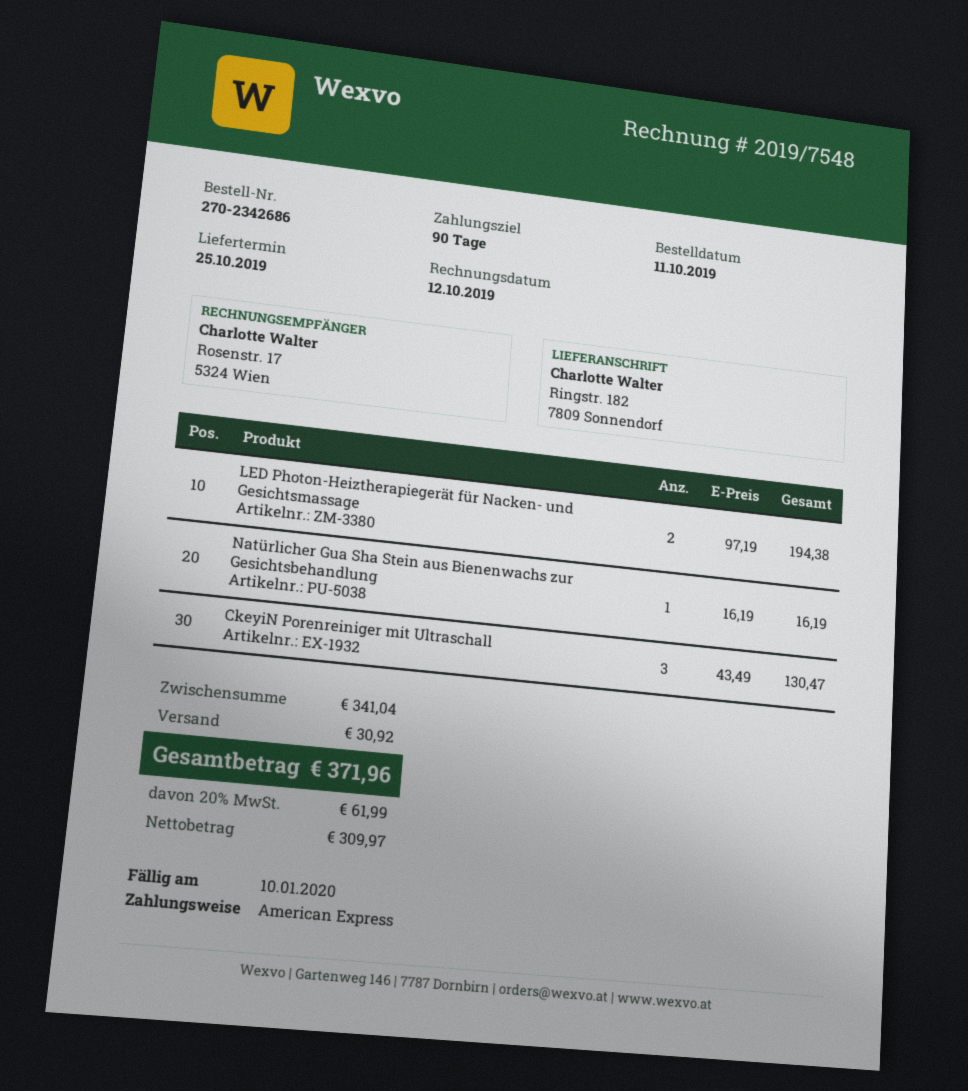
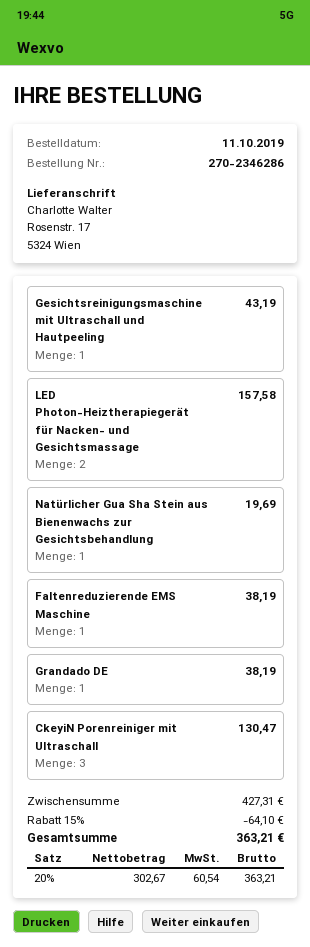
order number: 270-2342686 -> 270-2346286
ship to: Ringstr. 182, 7809 Sonnendorf -> Rosenstr. 17, 5324 Wien
LED Photon-Heiztherapiegerät für Nacken- und Gesichtsmassage: 2 for 194.38 -> 2 for 157.58
Natürlicher Gua Sha Stein aus Bienenwachs zur Gesichtsbehandlung: 1 for 16.19 -> 1 for 19.69
Gesichtsreinigungsmaschine mit Ultraschall und Hautpeeling: none -> 1 for 43.19
Faltenreduzierende EMS Maschine: none -> 1 for 38.19
Grandado DE: none -> 1 for 38.19
subtotal: 341.04 -> 427.31
discount: none -> 15% = 64.10
shipping: 30.92 -> none
net: 309.97 -> 302.67
tax: 20% = 61.99 -> 20% = 60.54
total: 371.96 -> 363.21

